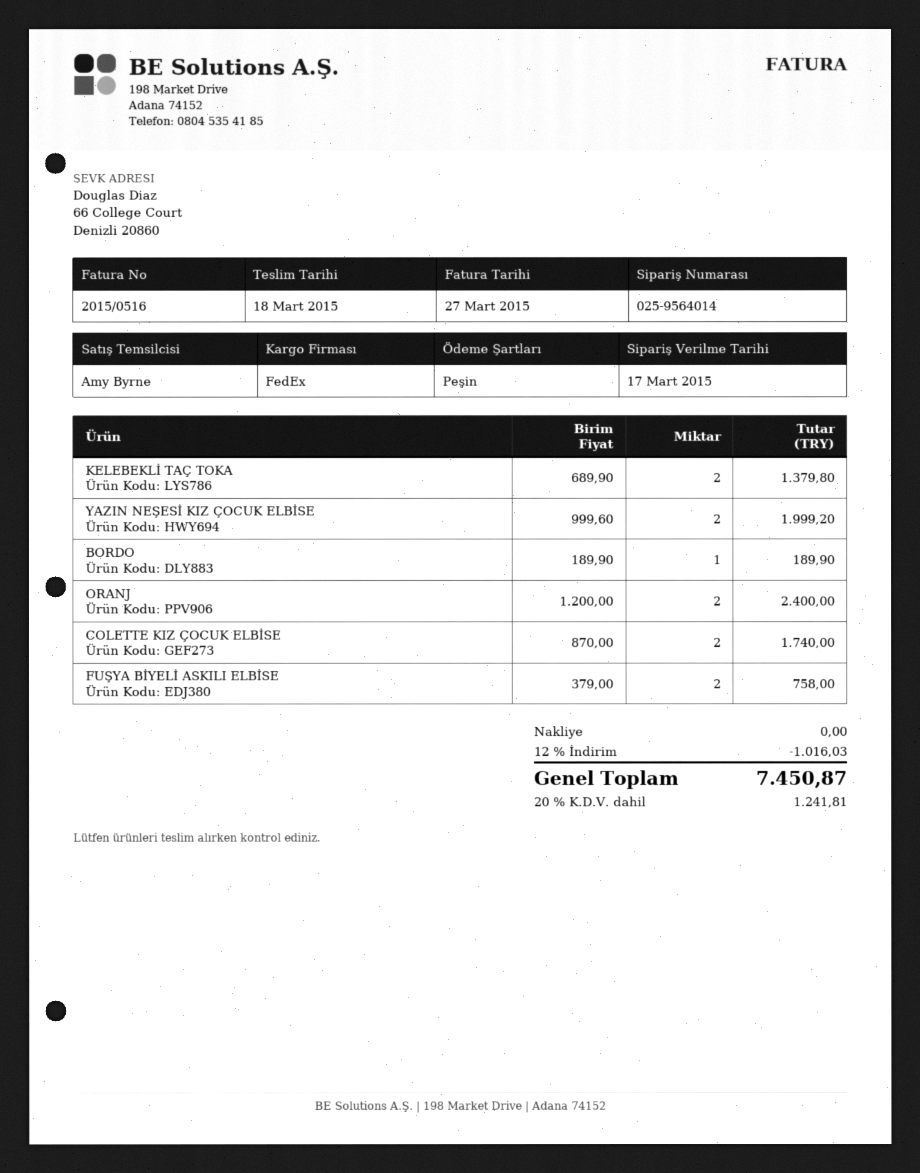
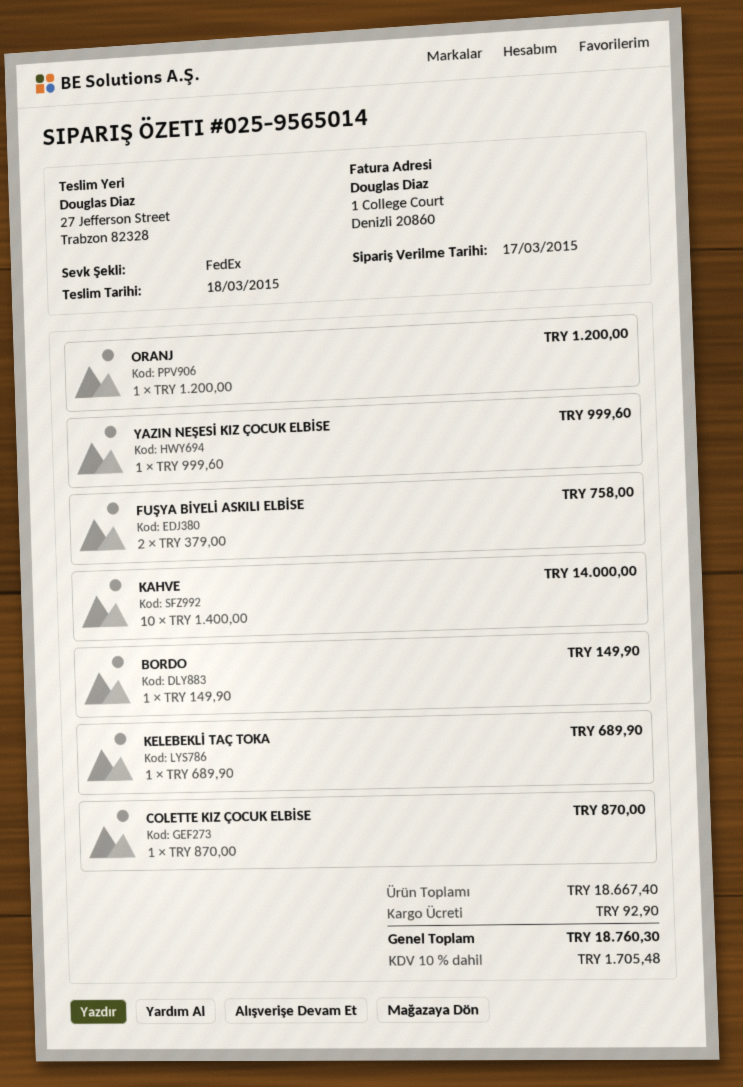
order number: 025-9564014 -> 025-9565014
ship to: 66 College Court, Denizli 20860 -> 27 Jefferson Street, Trabzon 82328
KELEBEKLİ TAÇ TOKA: 2 x 689.90 = 1379.80 -> 1 x 689.90 = 689.90
YAZIN NEŞESİ KIZ ÇOCUK ELBİSE: 2 x 999.60 = 1999.20 -> 1 x 999.60 = 999.60
BORDO: 1 x 189.90 = 189.90 -> 1 x 149.90 = 149.90
ORANJ: 2 x 1200.00 = 2400.00 -> 1 x 1200.00 = 1200.00
COLETTE KIZ ÇOCUK ELBİSE: 2 x 870.00 = 1740.00 -> 1 x 870.00 = 870.00
KAHVE: none -> 10 x 1400.00 = 14000.00
discount: 12% = 1016.03 -> none
shipping: 0.00 -> 92.90
tax: 20% = 1241.81 -> 10% = 1705.48
total: 7450.87 -> 18760.30

